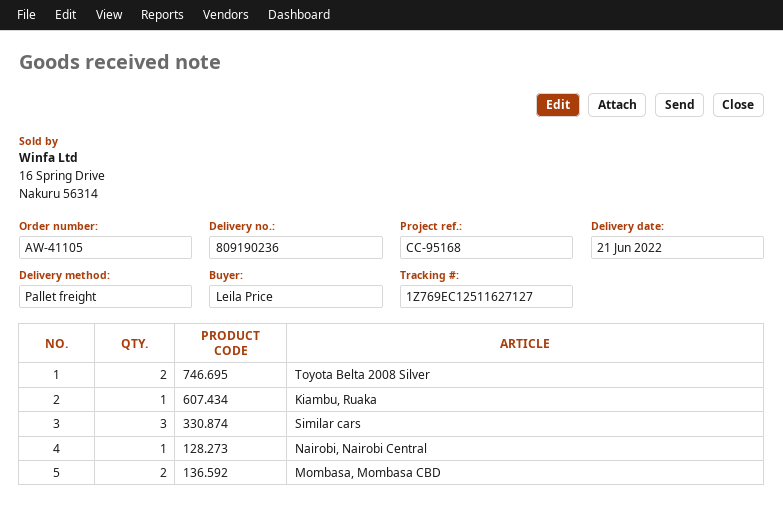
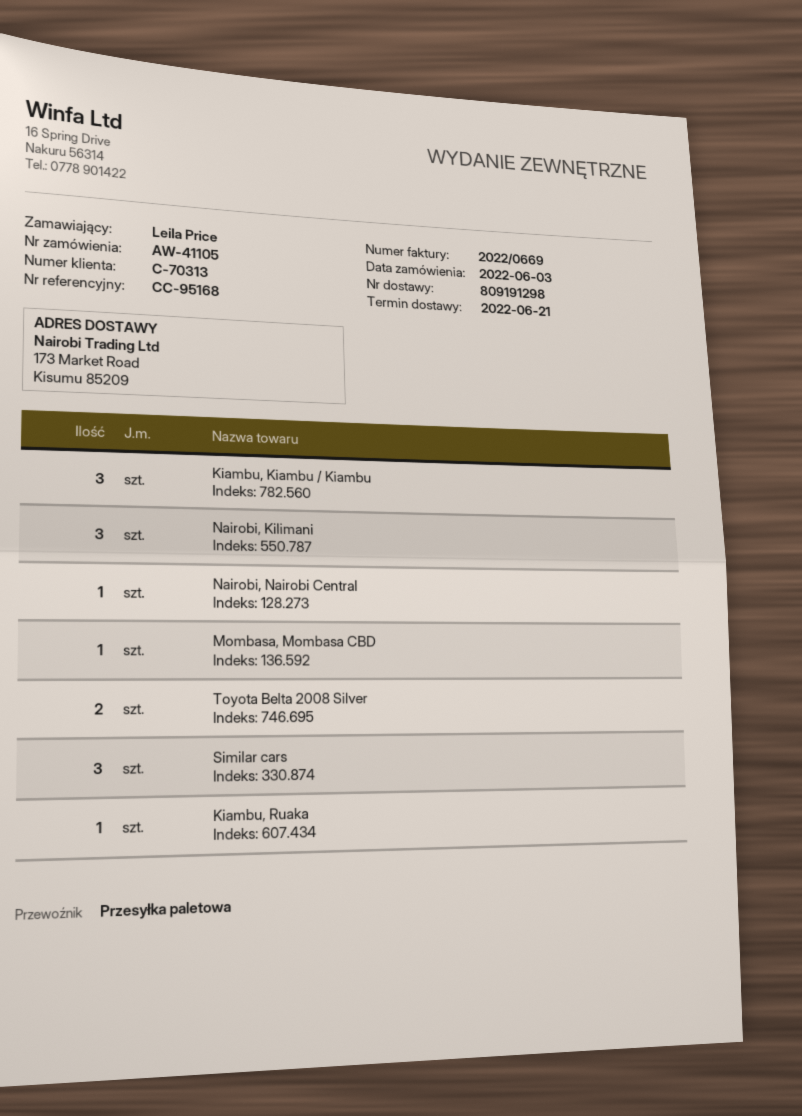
delivery note number: 809190236 -> 809191298
Mombasa, Mombasa CBD: 2 -> 1
Kiambu, Kiambu / Kiambu: none -> 3
Nairobi, Kilimani: none -> 3

